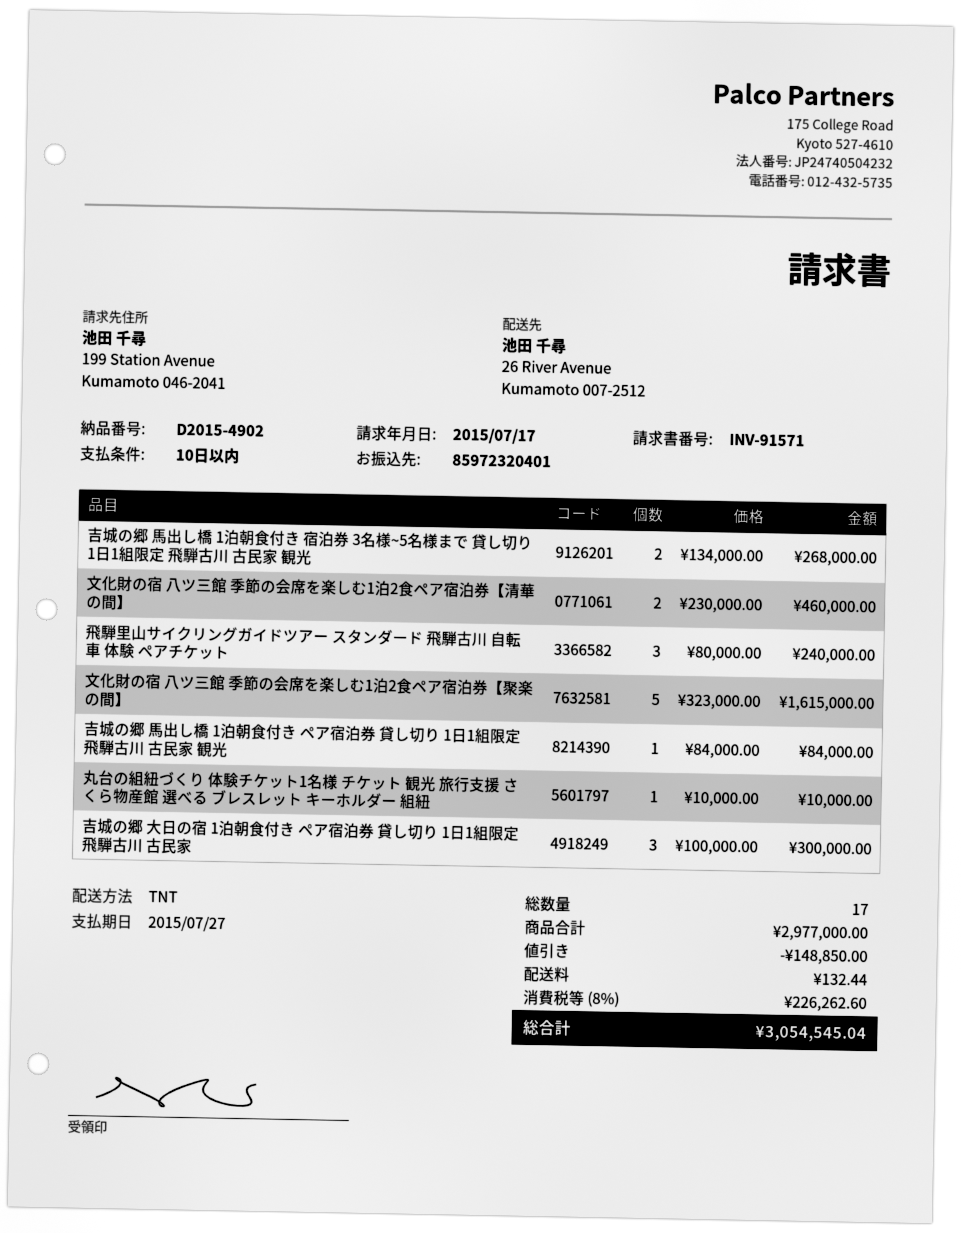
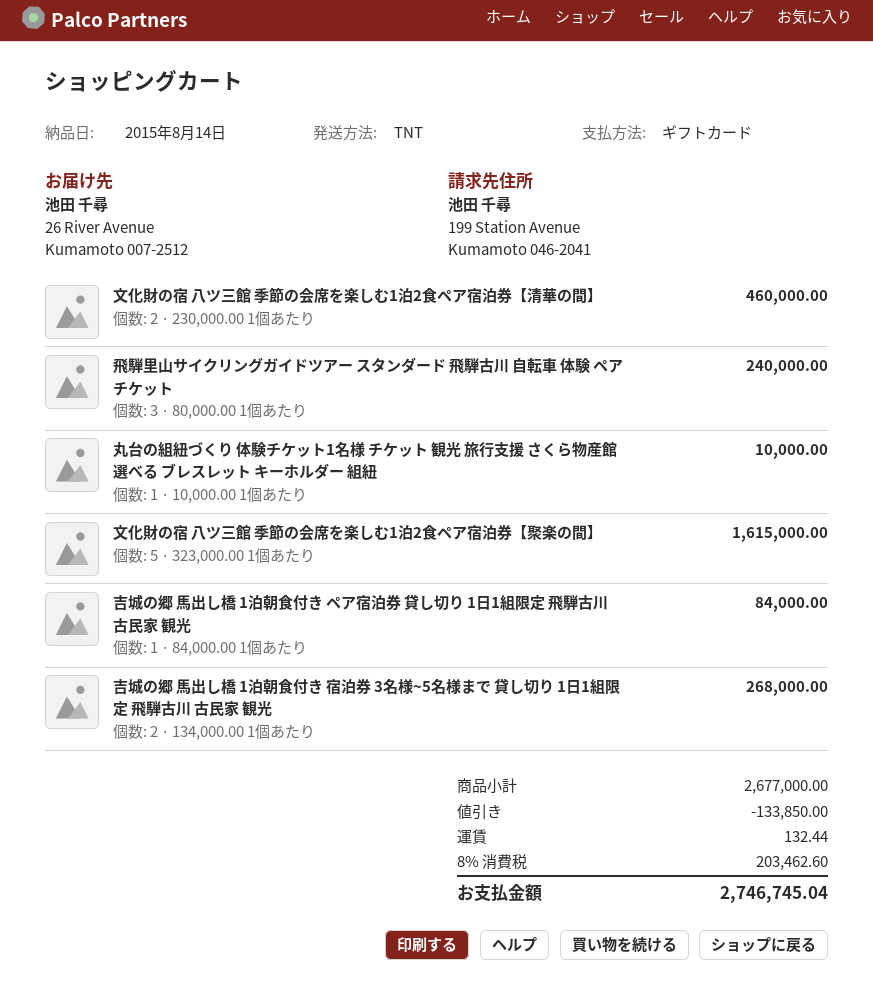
吉城の郷 大日の宿 1泊朝食付き ペア宿泊券 貸し切り 1日1組限定 飛騨古川 古民家: 3 x 100000.00 = 300000.00 -> none
subtotal: 2977000.00 -> 2677000.00
discount: 148850.00 -> 133850.00
tax: 8% = 226262.60 -> 8% = 203462.60
total: 3054545.04 -> 2746745.04

